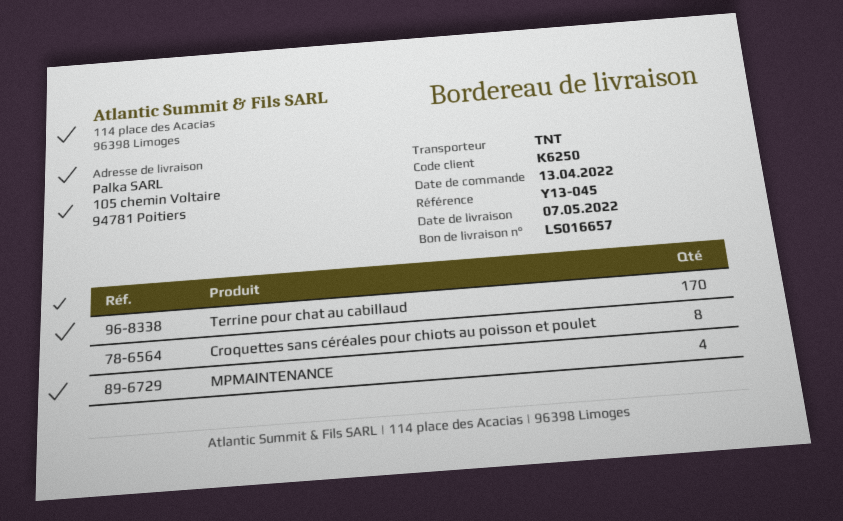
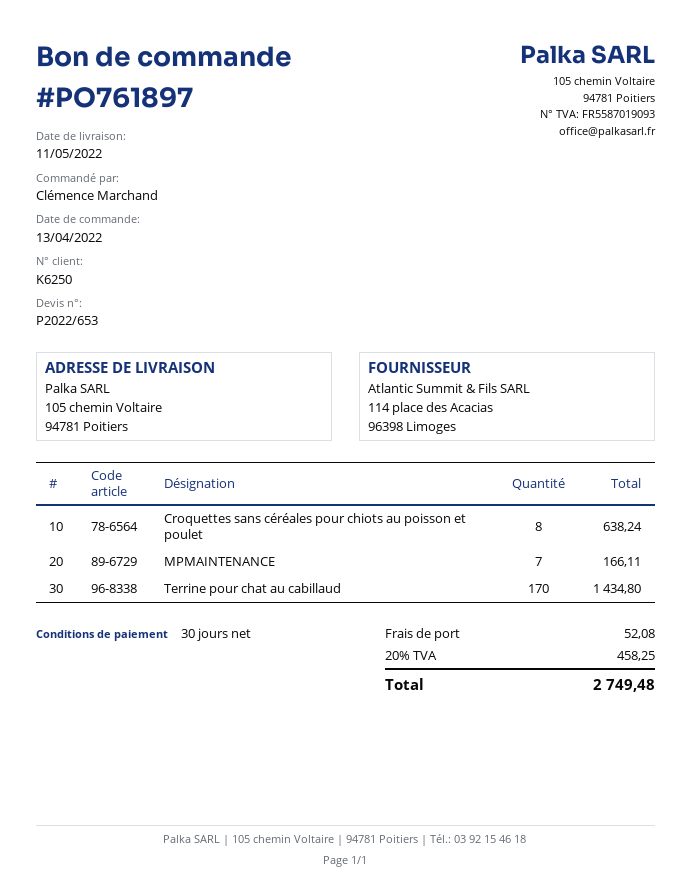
delivery date: 2022-05-07 -> 2022-05-11
MPMAINTENANCE: 4 -> 7

